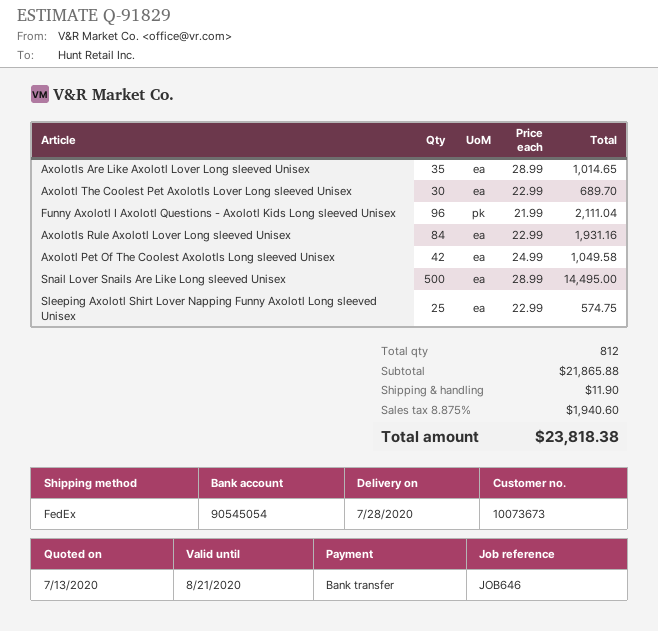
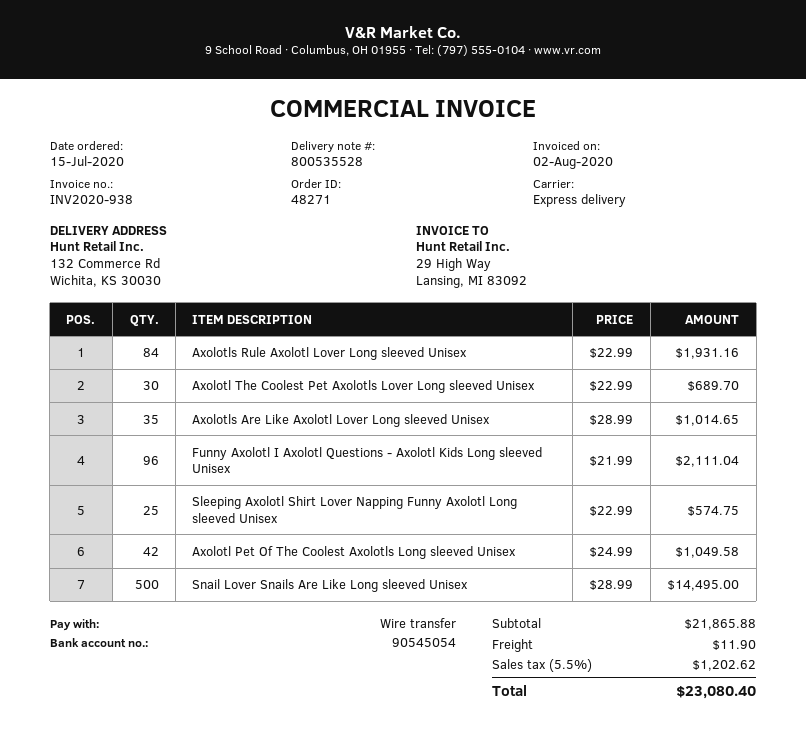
shipping method: FedEx -> express
tax: 8.875% = 1940.60 -> 5.5% = 1202.62
total: 23818.38 -> 23080.40

